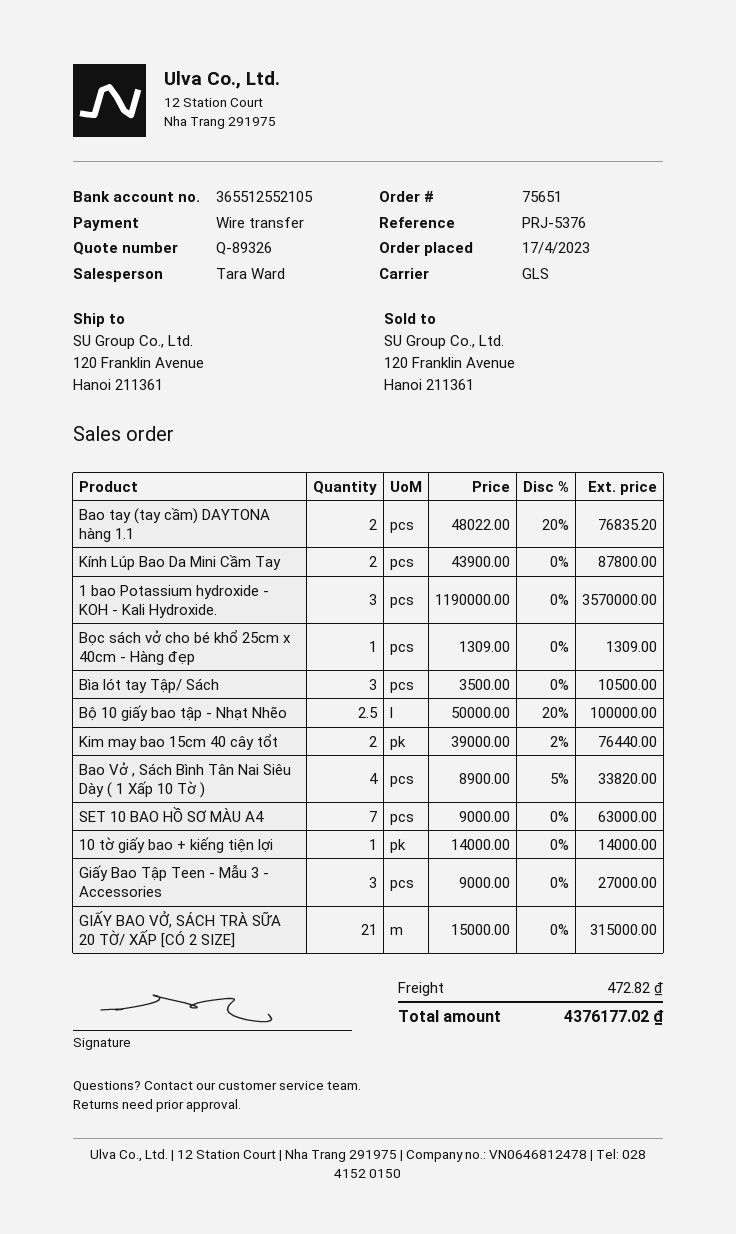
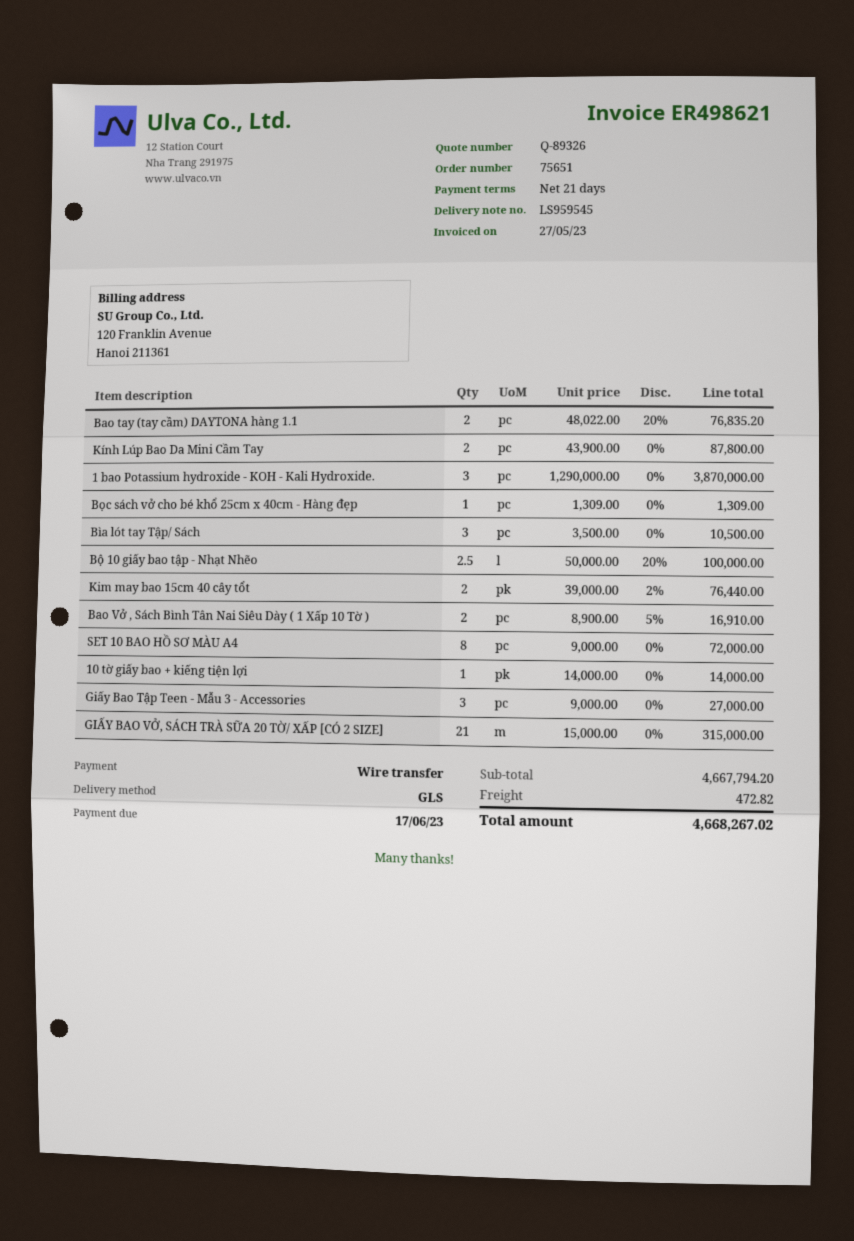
1 bao Potassium hydroxide - KOH - Kali Hydroxide.: 3 x 1190000.00 = 3570000.00 -> 3 x 1290000.00 = 3870000.00
Bao Vở , Sách Bình Tân Nai Siêu Dày ( 1 Xấp 10 Tờ ): 4 x 8900.00 - 5% = 33820.00 -> 2 x 8900.00 - 5% = 16910.00
SET 10 BAO HỒ SƠ MÀU A4: 7 x 9000.00 = 63000.00 -> 8 x 9000.00 = 72000.00
total: 4376177.02 -> 4668267.02

